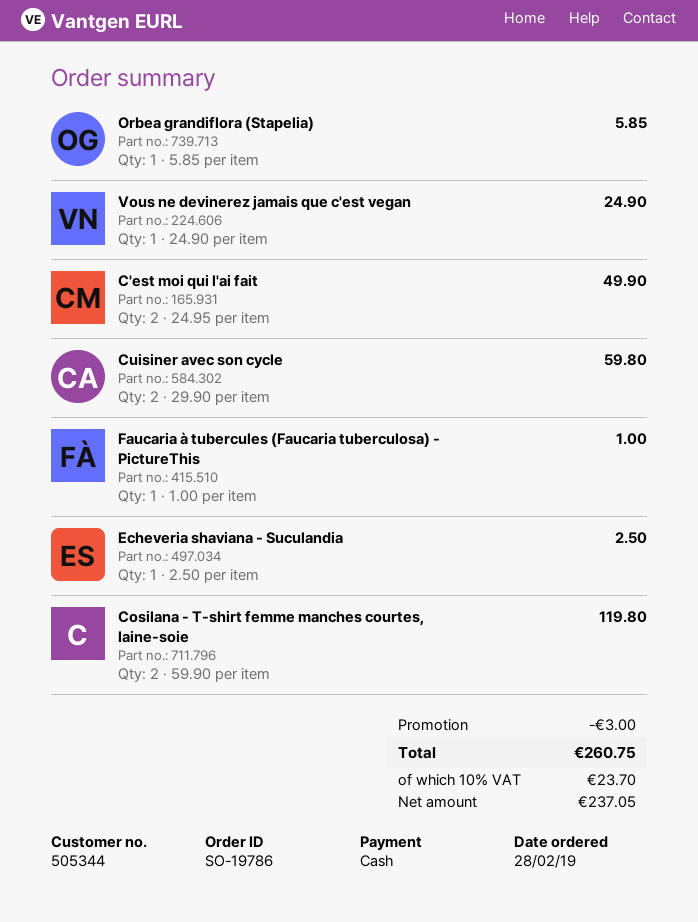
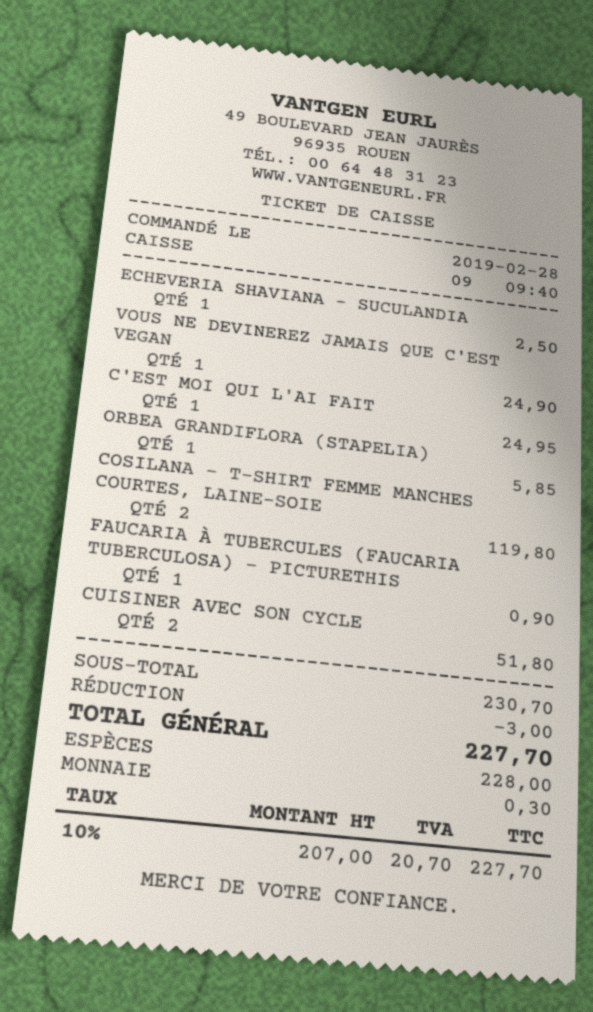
C'est moi qui l'ai fait: 2 for 49.90 -> 1 for 24.95
Cuisiner avec son cycle: 2 for 59.80 -> 2 for 51.80
Faucaria à tubercules (Faucaria tuberculosa) - PictureThis: 1 for 1.00 -> 1 for 0.90
net: 237.05 -> 207.00
tax: 10% = 23.70 -> 10% = 20.70
total: 260.75 -> 227.70

